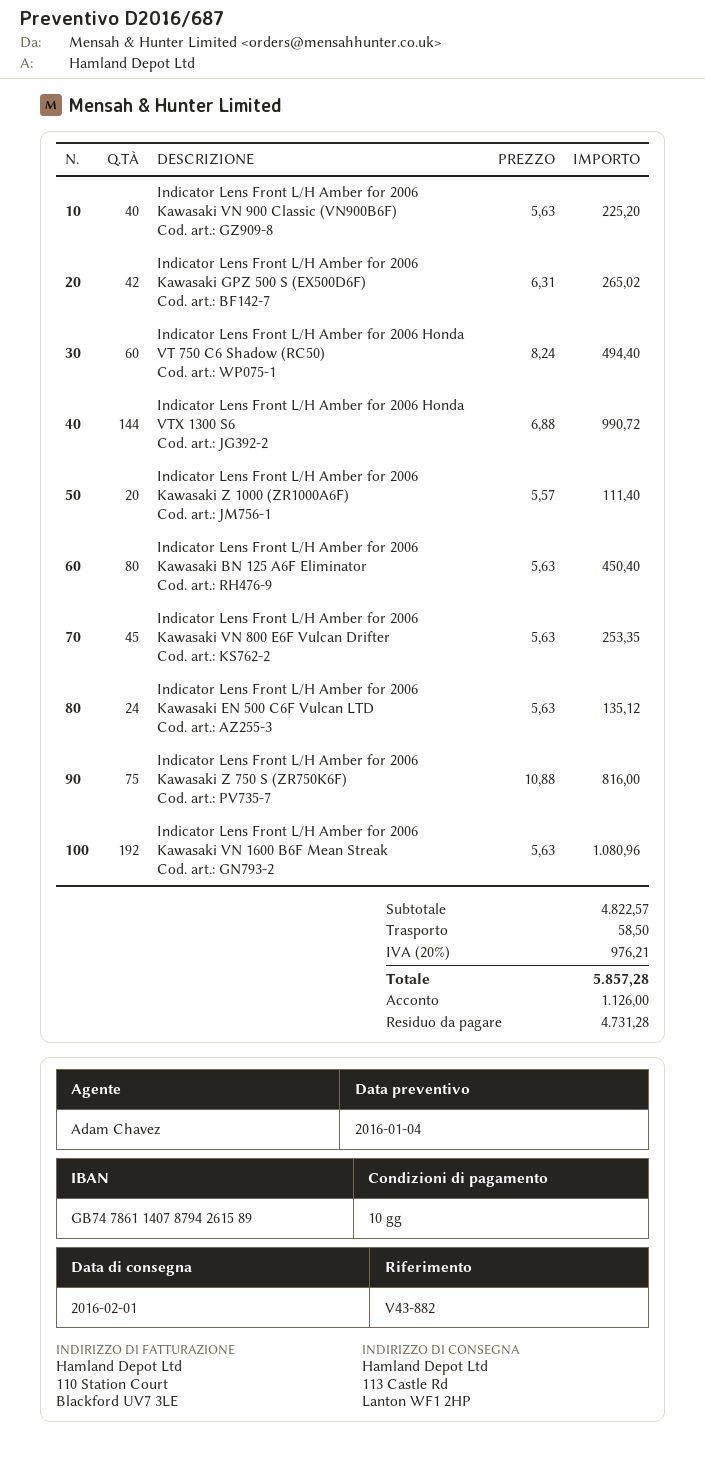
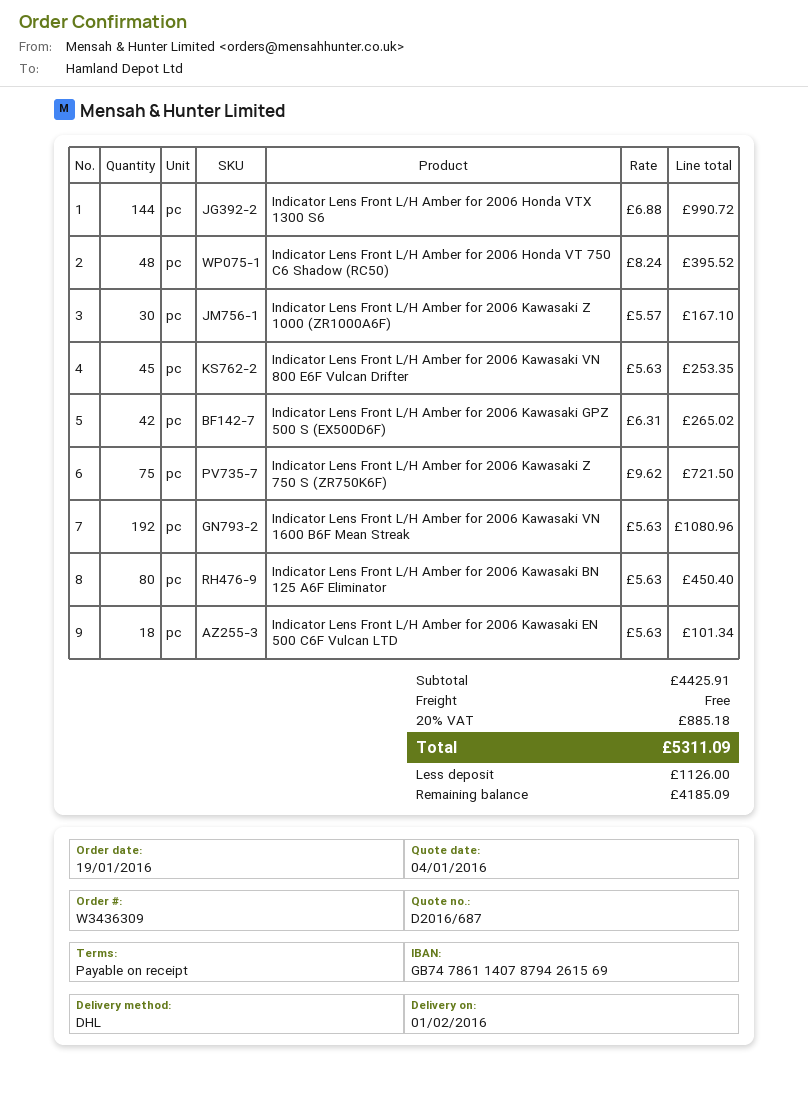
payment terms: 10 days -> on receipt
bank account: GB74786114078794261589 -> GB74786114078794261569
Indicator Lens Front L/H Amber for 2006 Kawasaki VN 900 Classic (VN900B6F): 40 x 5.63 = 225.20 -> none
Indicator Lens Front L/H Amber for 2006 Honda VT 750 C6 Shadow (RC50): 60 x 8.24 = 494.40 -> 48 x 8.24 = 395.52
Indicator Lens Front L/H Amber for 2006 Kawasaki Z 1000 (ZR1000A6F): 20 x 5.57 = 111.40 -> 30 x 5.57 = 167.10
Indicator Lens Front L/H Amber for 2006 Kawasaki EN 500 C6F Vulcan LTD: 24 x 5.63 = 135.12 -> 18 x 5.63 = 101.34
Indicator Lens Front L/H Amber for 2006 Kawasaki Z 750 S (ZR750K6F): 75 x 10.88 = 816.00 -> 75 x 9.62 = 721.50
subtotal: 4822.57 -> 4425.91
shipping: 58.50 -> 0.00
tax: 20% = 976.21 -> 20% = 885.18
total: 5857.28 -> 5311.09
balance: 4731.28 -> 4185.09

